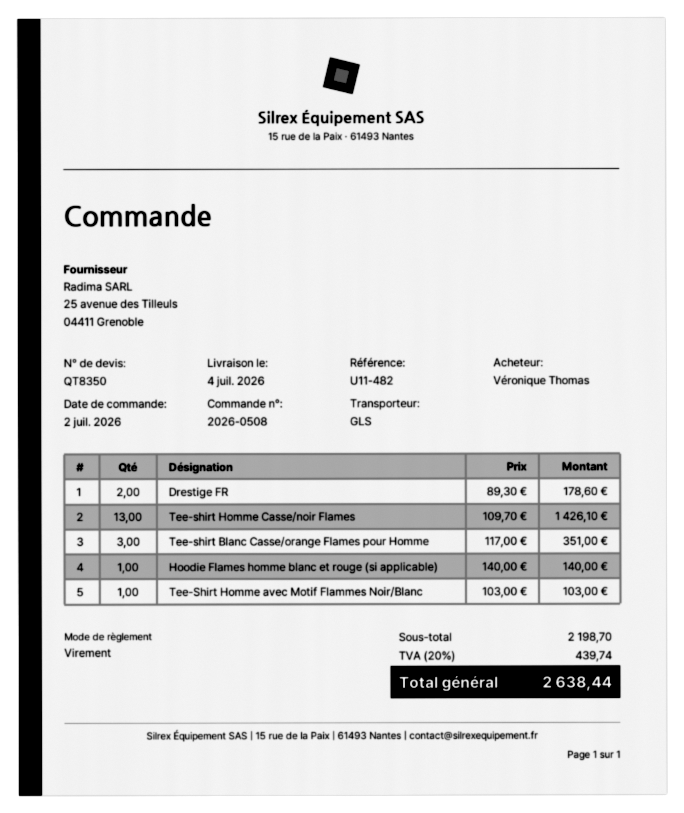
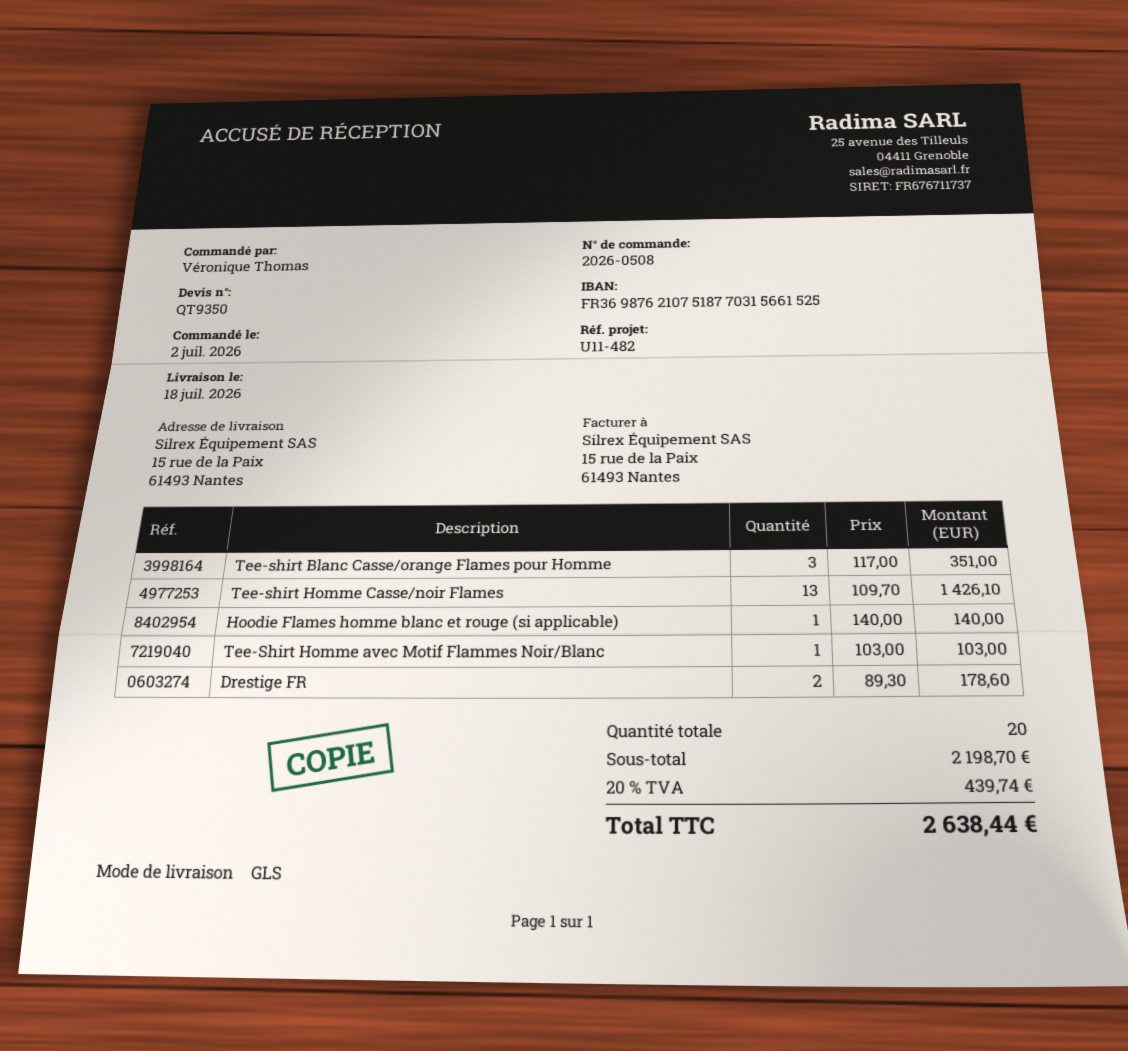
quote number: QT8350 -> QT9350
delivery date: 2026-07-04 -> 2026-07-18

